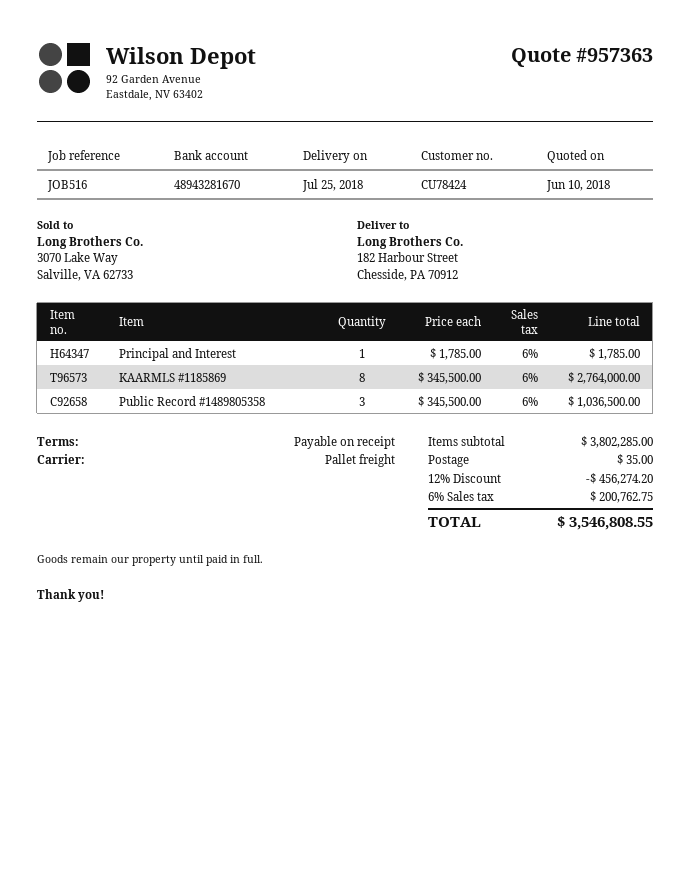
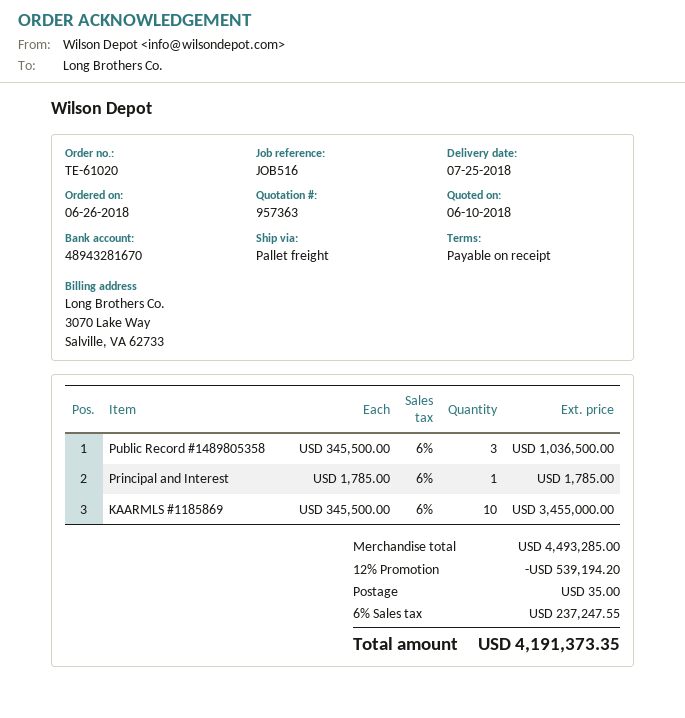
KAARMLS #1185869: 8 x 345500.00 = 2764000.00 -> 10 x 345500.00 = 3455000.00
subtotal: 3802285.00 -> 4493285.00
discount: 12% = 456274.20 -> 12% = 539194.20
tax: 6% = 200762.75 -> 6% = 237247.55
total: 3546808.55 -> 4191373.35

